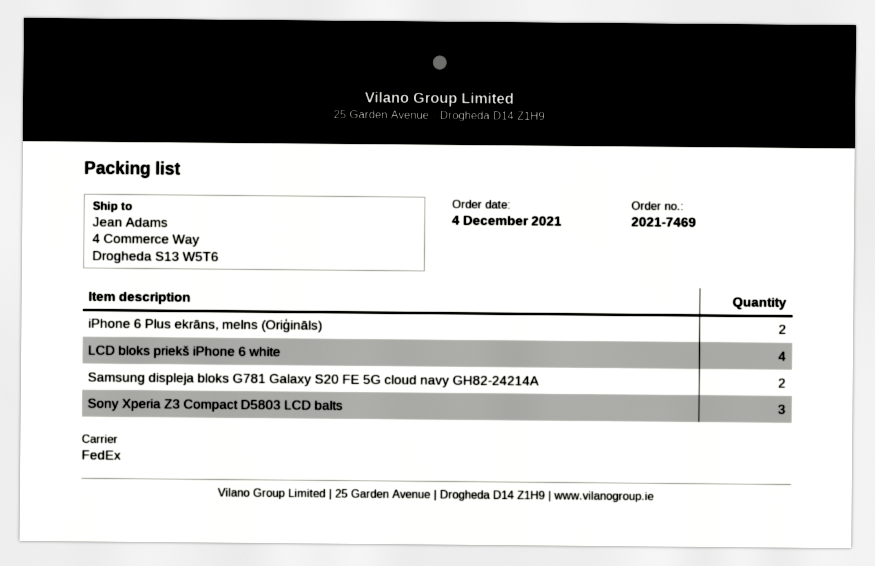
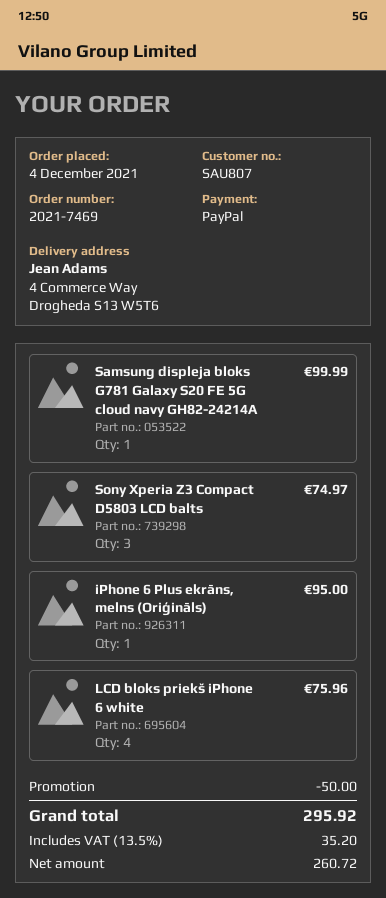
iPhone 6 Plus ekrāns, melns (Oriģināls): 2 -> 1
Samsung displeja bloks G781 Galaxy S20 FE 5G cloud navy GH82-24214A: 2 -> 1

